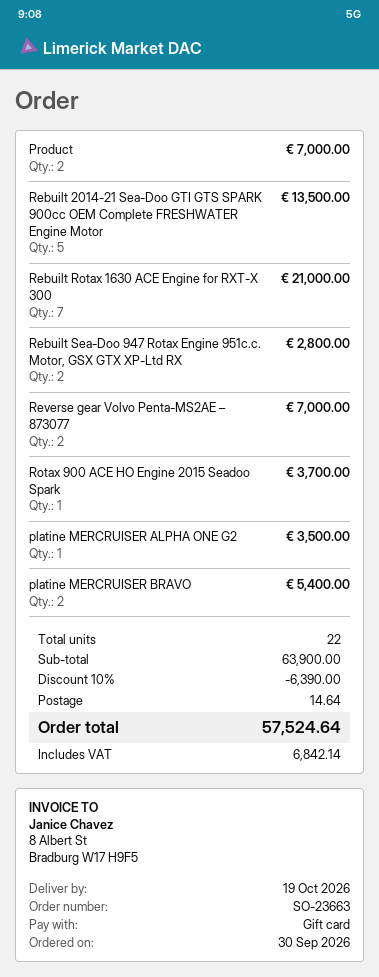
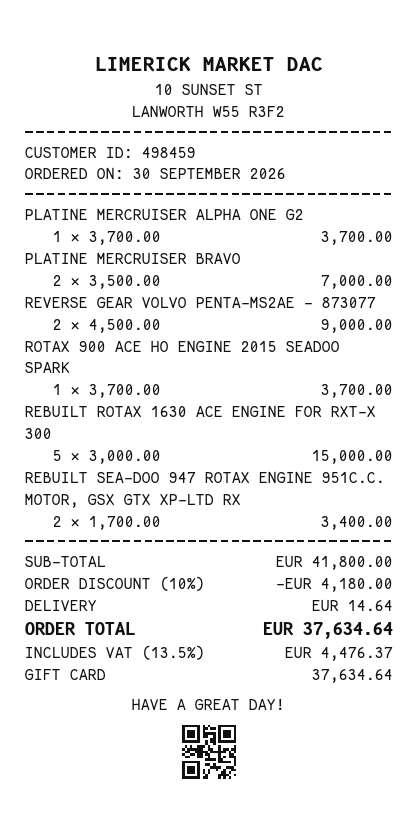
Product: 2 for 7000.00 -> none
Rebuilt 2014-21 Sea-Doo GTI GTS SPARK 900cc OEM Complete FRESHWATER Engine Motor: 5 for 13500.00 -> none
Rebuilt Rotax 1630 ACE Engine for RXT-X 300: 7 for 21000.00 -> 5 for 15000.00
Rebuilt Sea-Doo 947 Rotax Engine 951c.c. Motor, GSX GTX XP-Ltd RX: 2 for 2800.00 -> 2 for 3400.00
Reverse gear Volvo Penta-MS2AE – 873077: 2 for 7000.00 -> 2 for 9000.00
platine MERCRUISER ALPHA ONE G2: 1 for 3500.00 -> 1 for 3700.00
platine MERCRUISER BRAVO: 2 for 5400.00 -> 2 for 7000.00
subtotal: 63900.00 -> 41800.00
discount: 10% = 6390.00 -> 10% = 4180.00
tax: 6842.14 -> 4476.37
total: 57524.64 -> 37634.64

